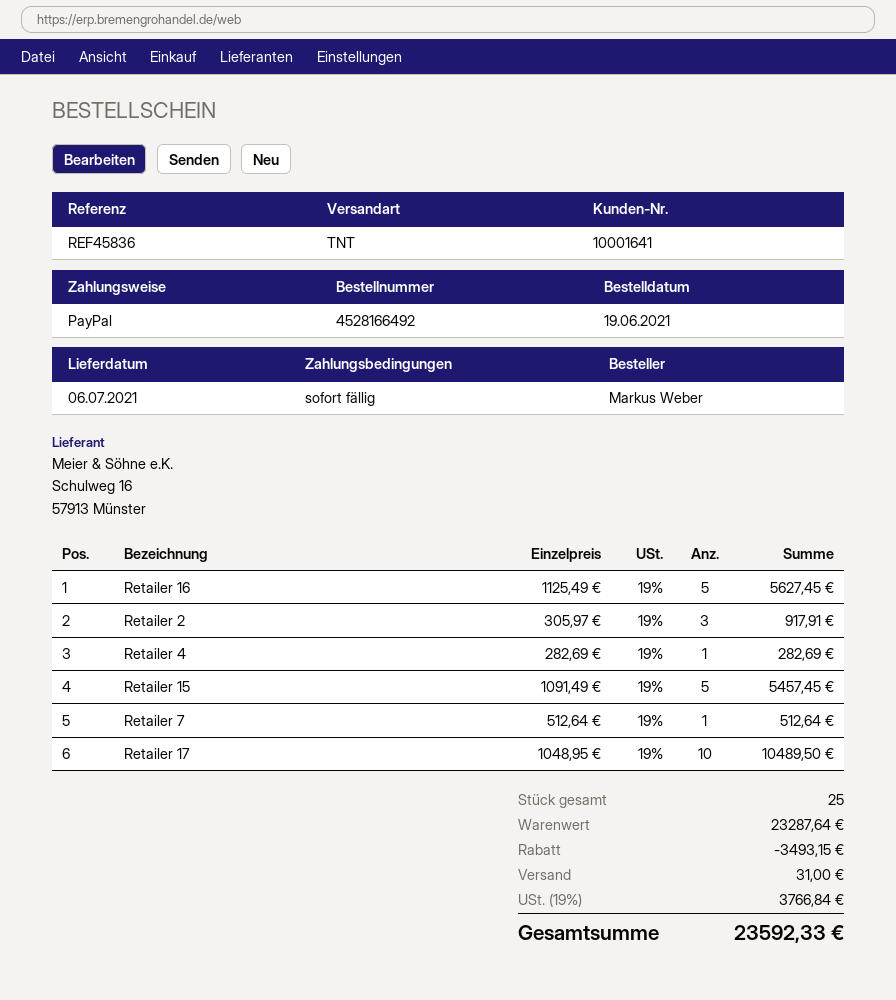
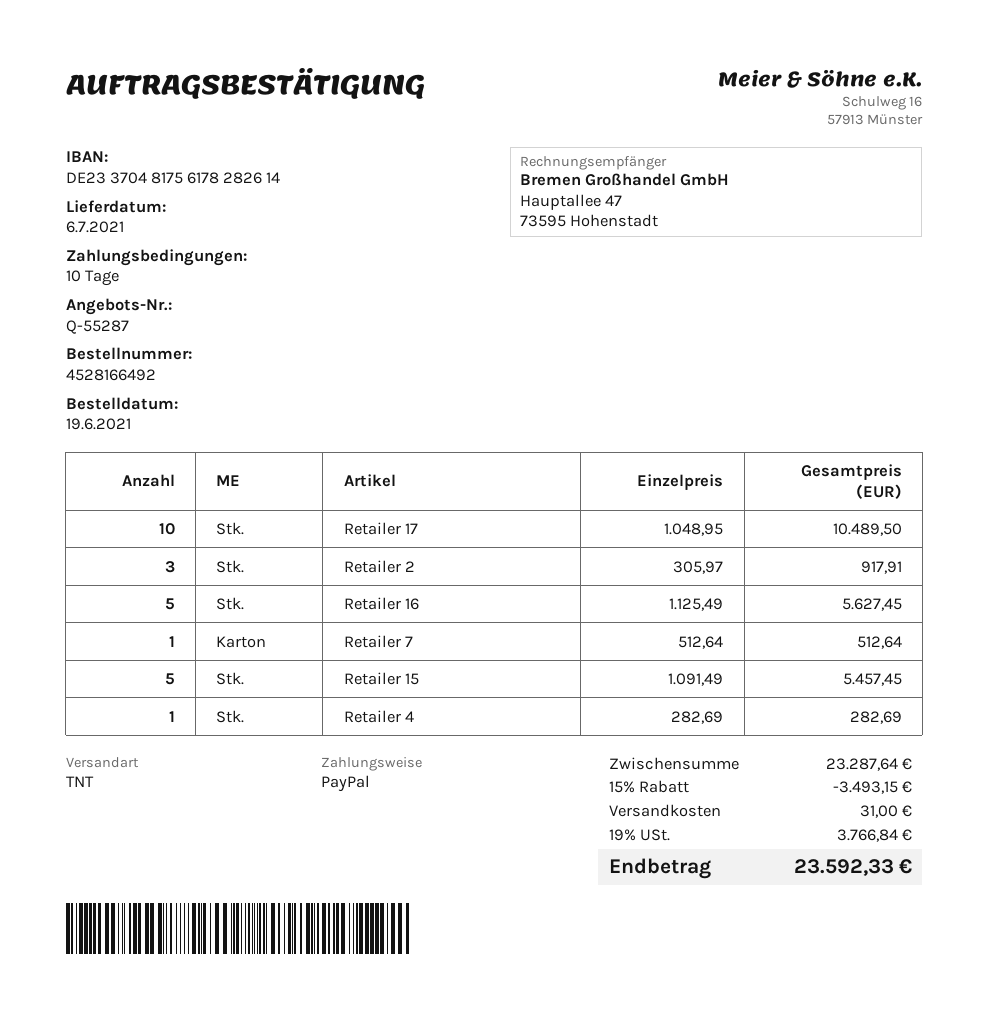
payment terms: on receipt -> 10 days

